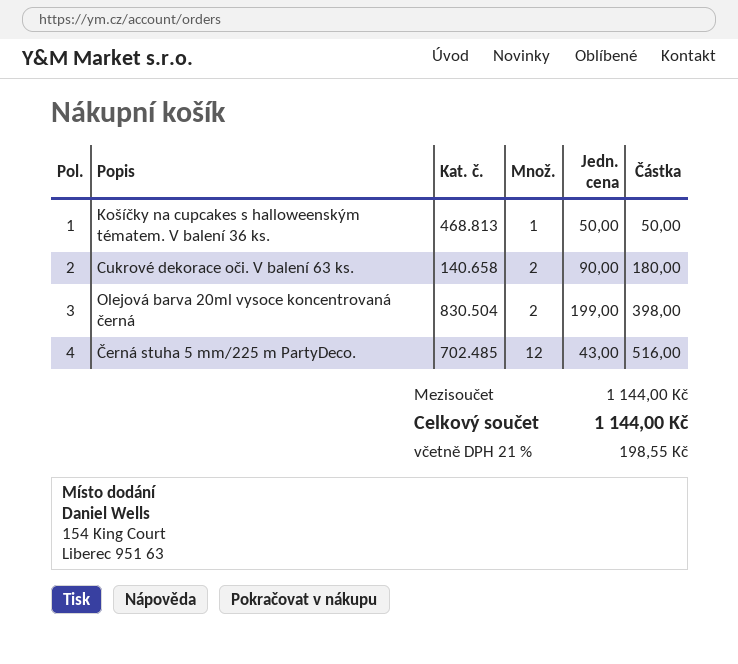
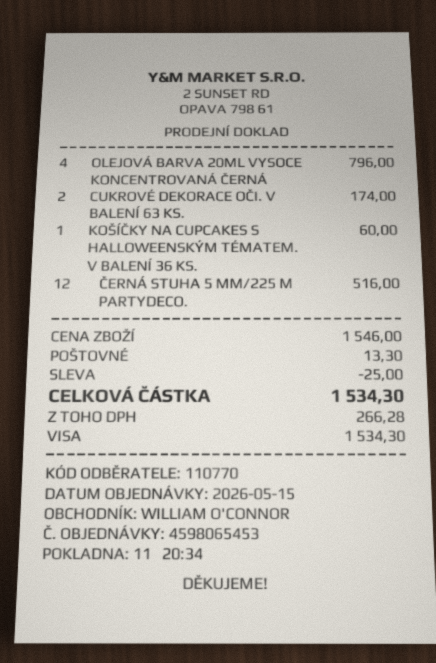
Košíčky na cupcakes s halloweenským tématem. V balení 36 ks.: 1 for 50.00 -> 1 for 60.00
Cukrové dekorace oči. V balení 63 ks.: 2 for 180.00 -> 2 for 174.00
Olejová barva 20ml vysoce koncentrovaná černá: 2 for 398.00 -> 4 for 796.00
subtotal: 1144.00 -> 1546.00
discount: none -> 25.00
shipping: none -> 13.30
tax: 198.55 -> 266.28
total: 1144.00 -> 1534.30

